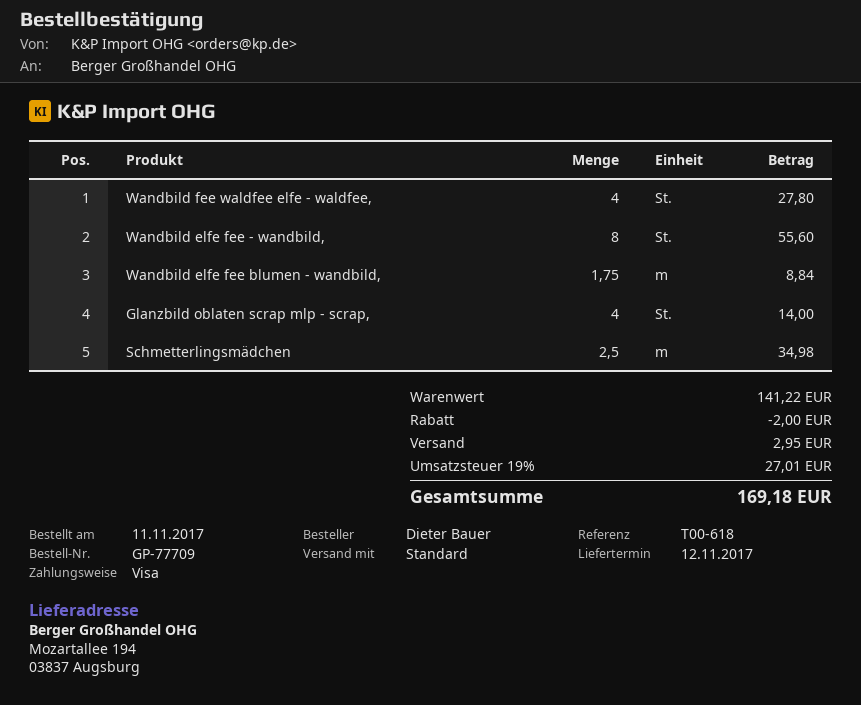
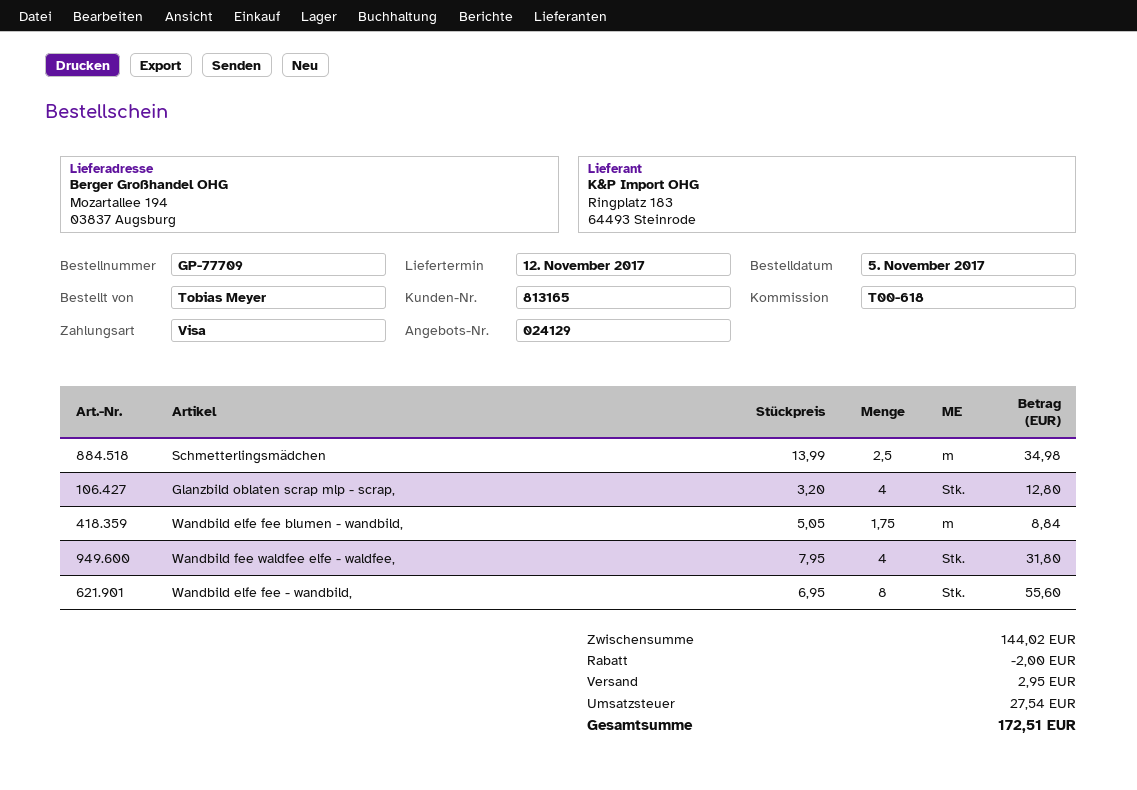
order date: 2017-11-11 -> 2017-11-05
ordered by: Dieter Bauer -> Tobias Meyer
Wandbild fee waldfee elfe - waldfee,: 4 for 27.80 -> 4 for 31.80
Glanzbild oblaten scrap mlp - scrap,: 4 for 14.00 -> 4 for 12.80
subtotal: 141.22 -> 144.02
tax: 27.01 -> 27.54
total: 169.18 -> 172.51

